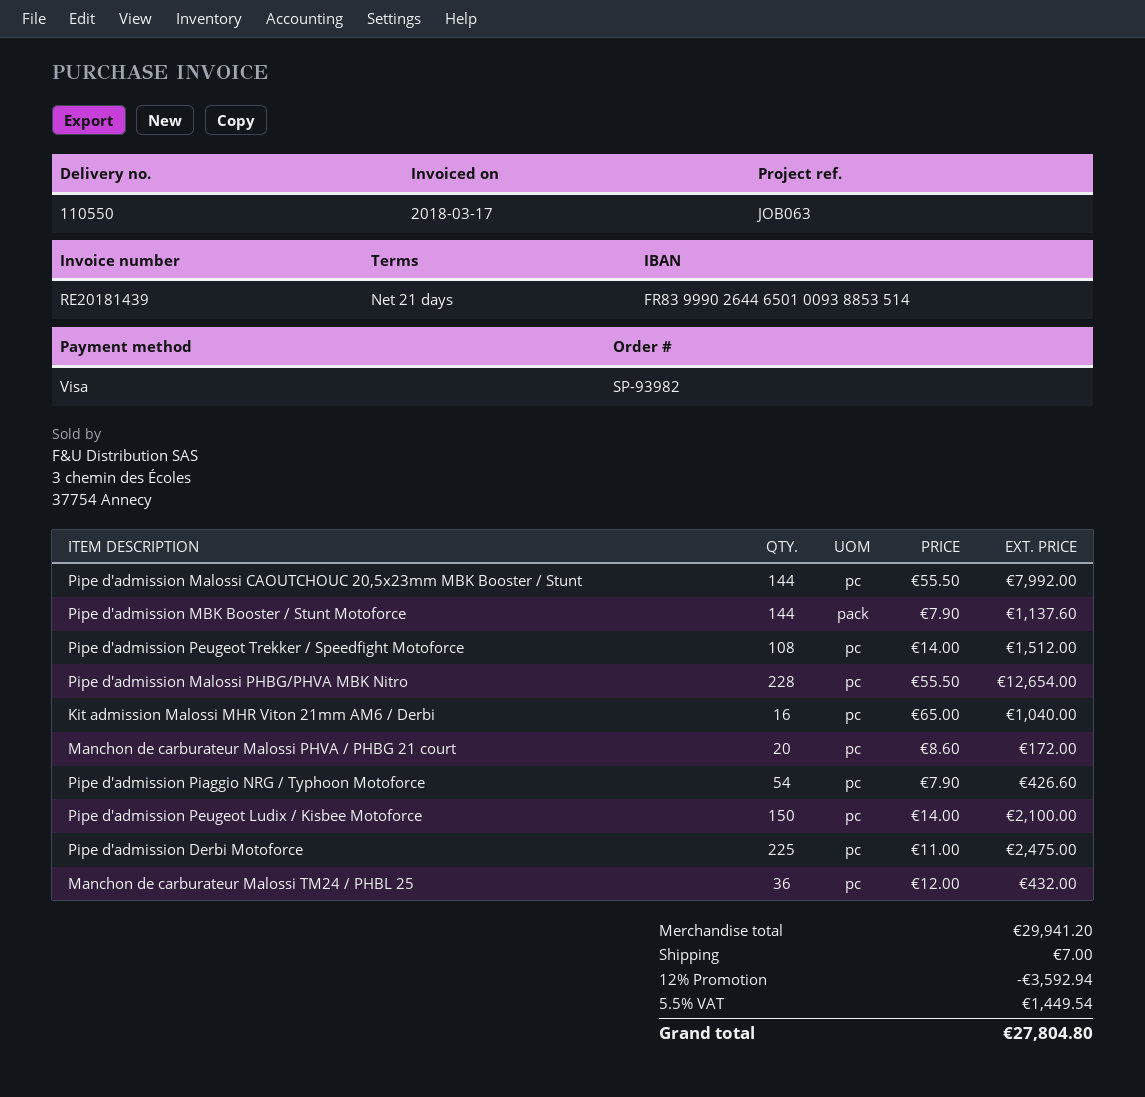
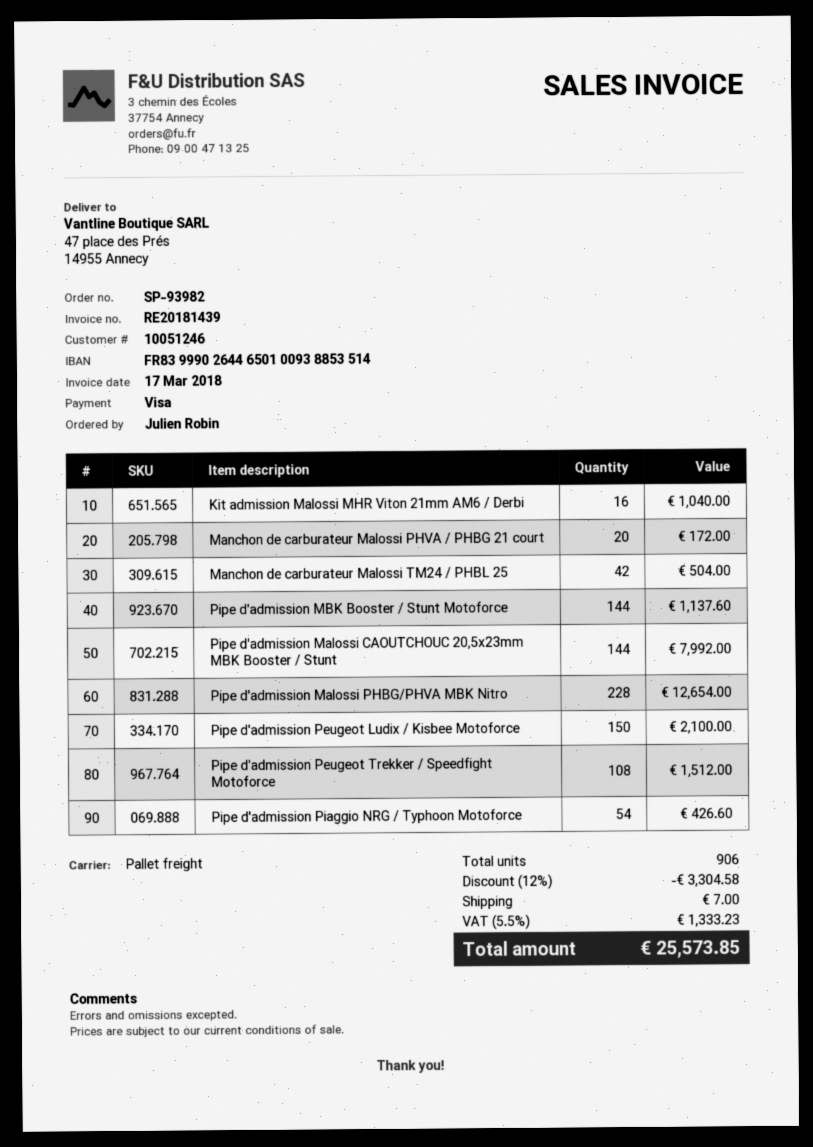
Pipe d'admission Derbi Motoforce: 225 for 2475.00 -> none
Manchon de carburateur Malossi TM24 / PHBL 25: 36 for 432.00 -> 42 for 504.00
discount: 12% = 3592.94 -> 12% = 3304.58
tax: 5.5% = 1449.54 -> 5.5% = 1333.23
total: 27804.80 -> 25573.85

